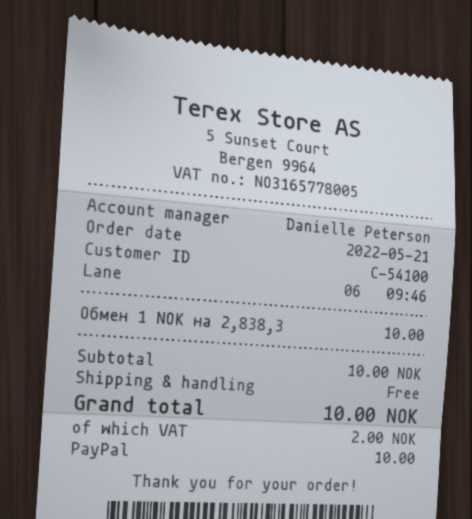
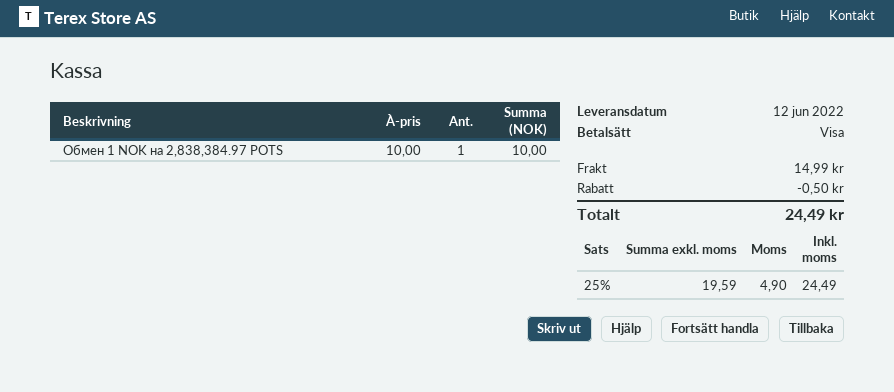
payment method: PayPal -> Visa
discount: none -> 0.50
shipping: 0.00 -> 14.99
tax: 2.00 -> 4.90
total: 10.00 -> 24.49

